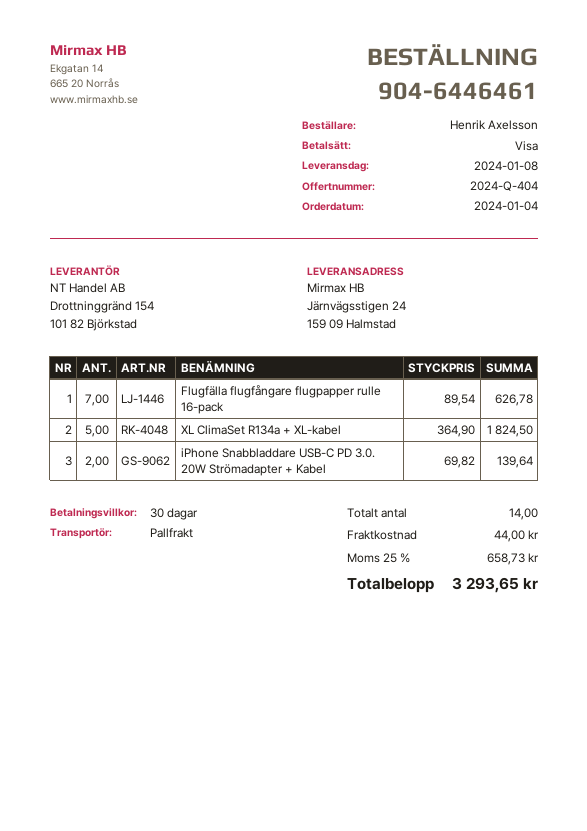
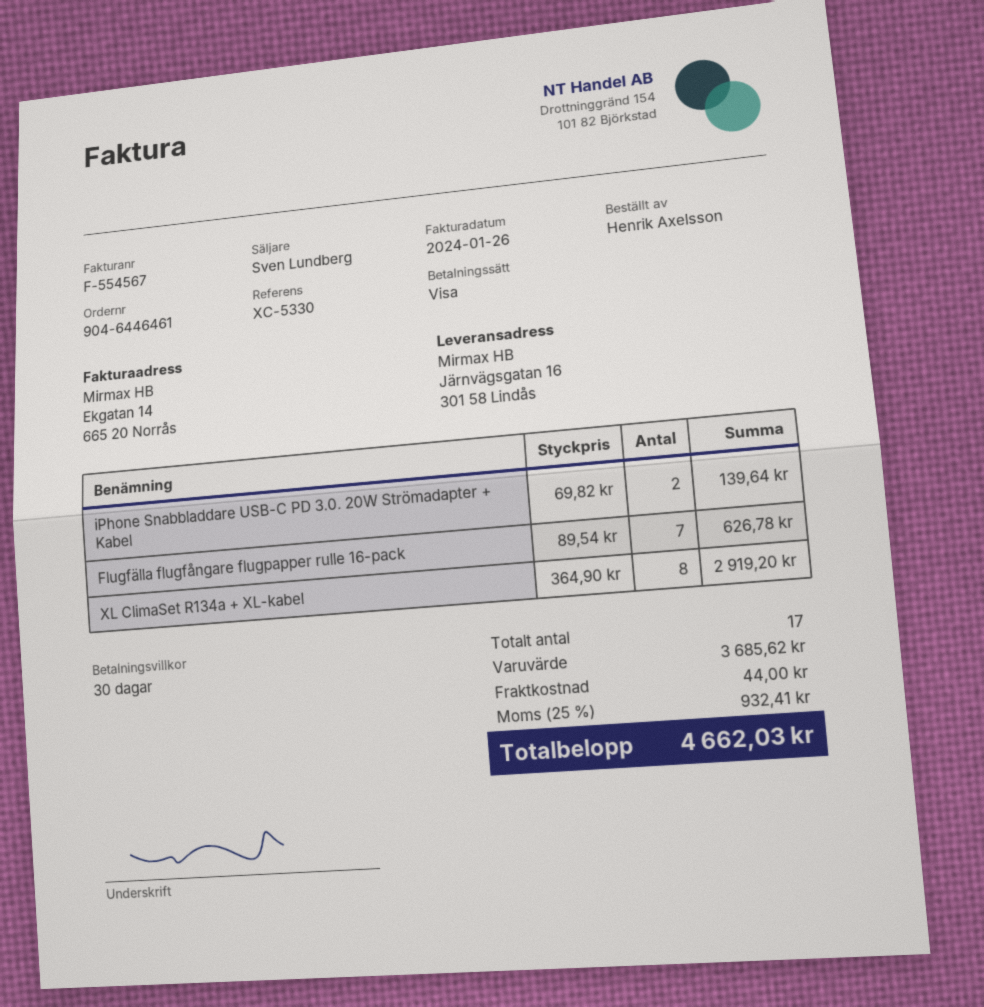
ship to: Järnvägsstigen 24, 159 09 Halmstad -> Järnvägsgatan 16, 301 58 Lindås
XL ClimaSet R134a + XL-kabel: 5 x 364.90 = 1824.50 -> 8 x 364.90 = 2919.20
total quantity: 14 -> 17
tax: 25% = 658.73 -> 25% = 932.41
total: 3293.65 -> 4662.03

